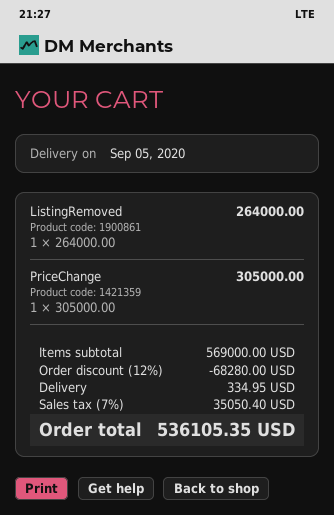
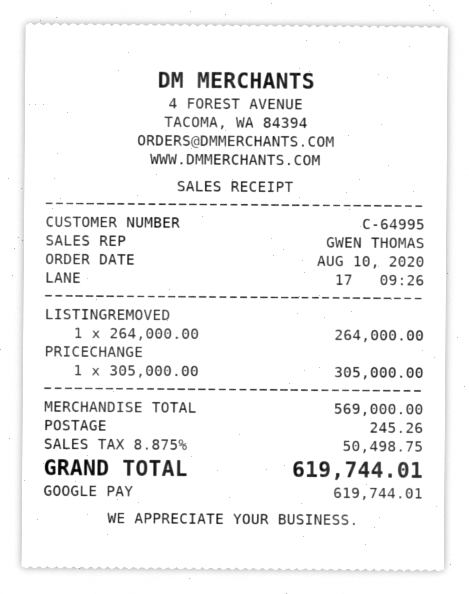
discount: 12% = 68280.00 -> none
shipping: 334.95 -> 245.26
tax: 7% = 35050.40 -> 8.875% = 50498.75
total: 536105.35 -> 619744.01

